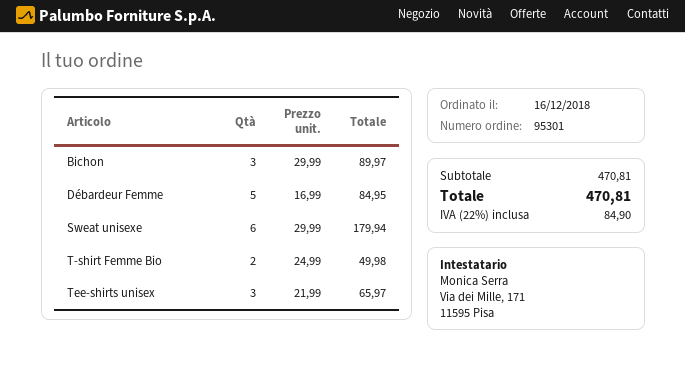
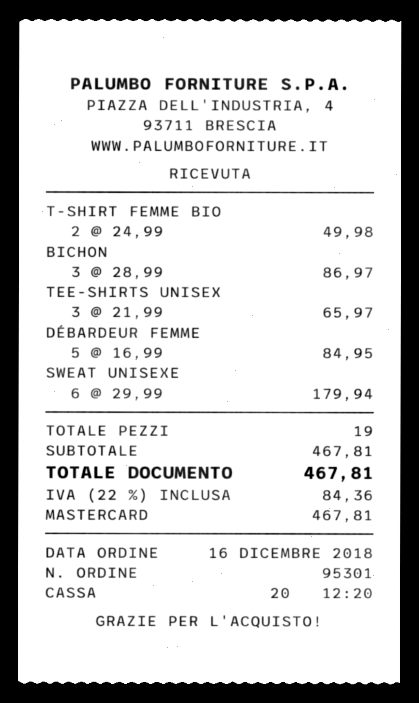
Bichon: 3 x 29.99 = 89.97 -> 3 x 28.99 = 86.97
subtotal: 470.81 -> 467.81
tax: 22% = 84.90 -> 22% = 84.36
total: 470.81 -> 467.81

